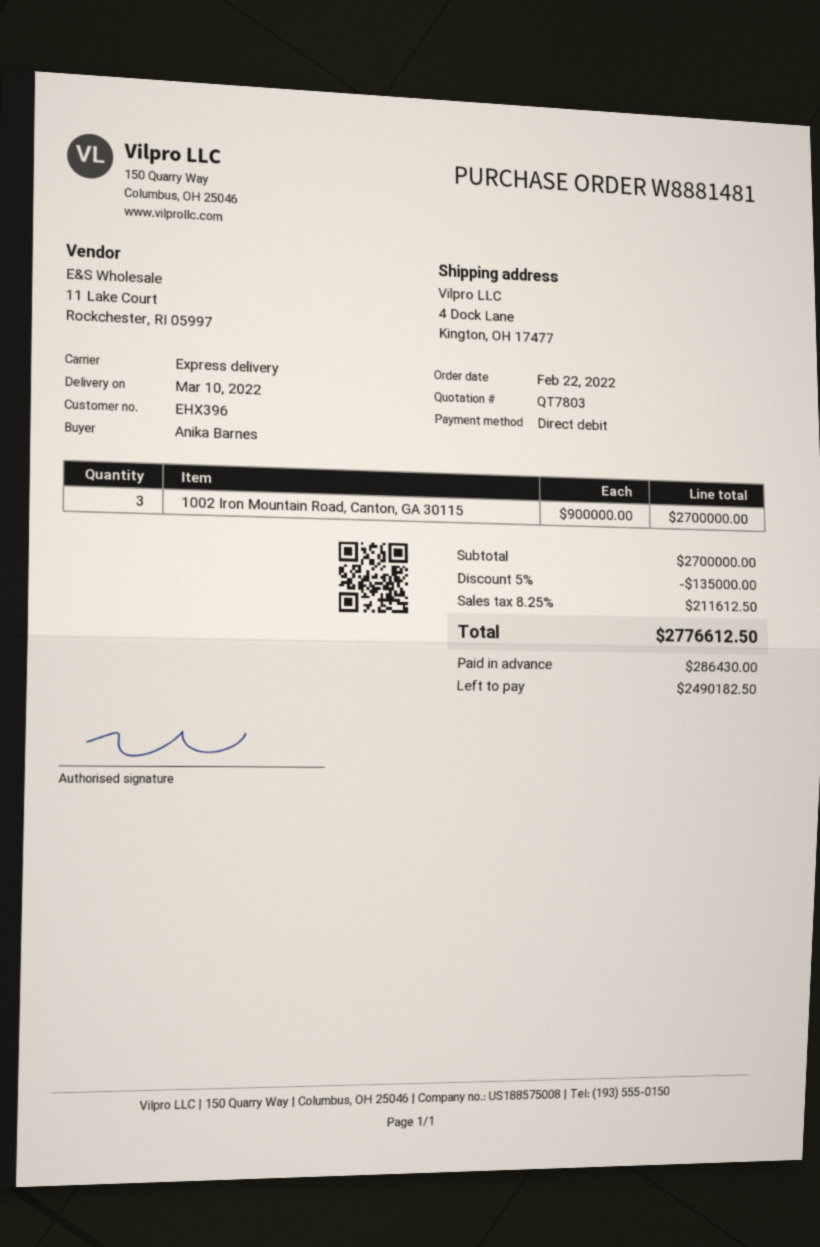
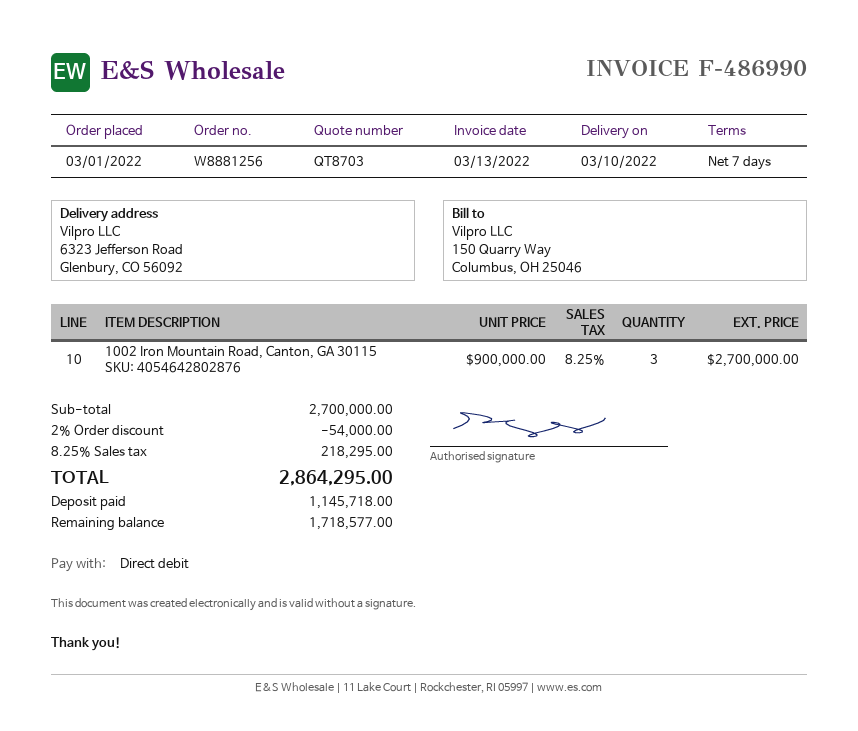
quote number: QT7803 -> QT8703
order number: W8881481 -> W8881256
order date: 2022-02-22 -> 2022-03-01
ship to: 4 Dock Lane, Kington, OH 17477 -> 6323 Jefferson Road, Glenbury, CO 56092
discount: 5% = 135000.00 -> 2% = 54000.00
tax: 8.25% = 211612.50 -> 8.25% = 218295.00
total: 2776612.50 -> 2864295.00
deposit: 286430.00 -> 1145718.00
balance: 2490182.50 -> 1718577.00

